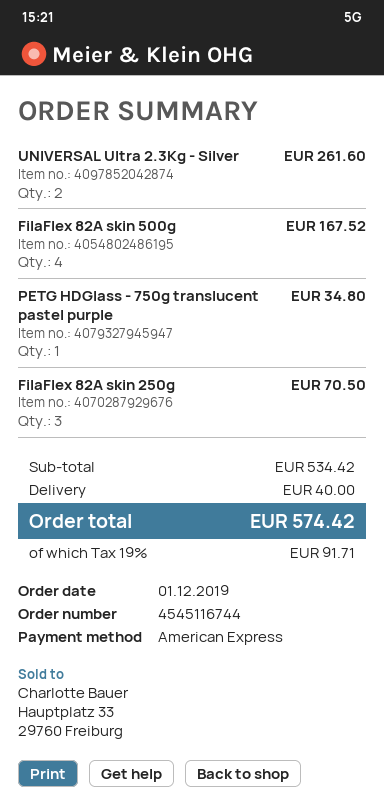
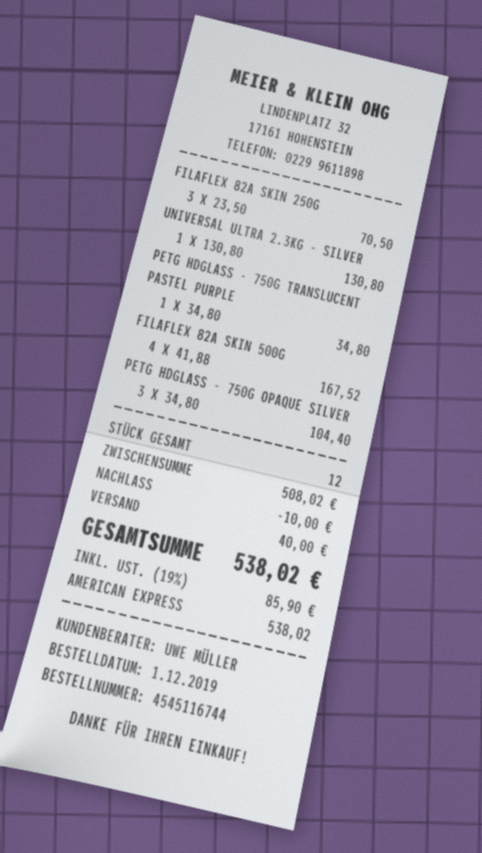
UNIVERSAL Ultra 2.3Kg - Silver: 2 for 261.60 -> 1 for 130.80
PETG HDGLASS - 750G OPAQUE SILVER: none -> 3 for 104.40
subtotal: 534.42 -> 508.02
discount: none -> 10.00
tax: 19% = 91.71 -> 19% = 85.90
total: 574.42 -> 538.02

